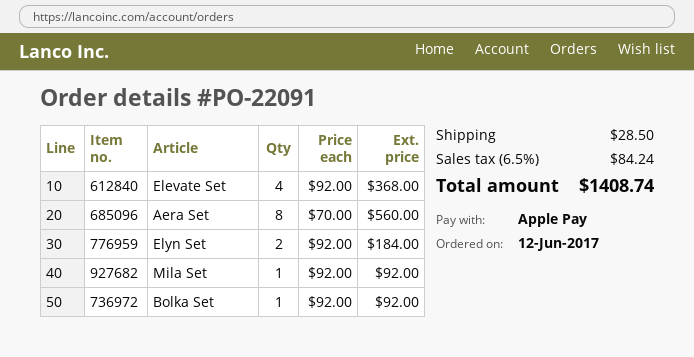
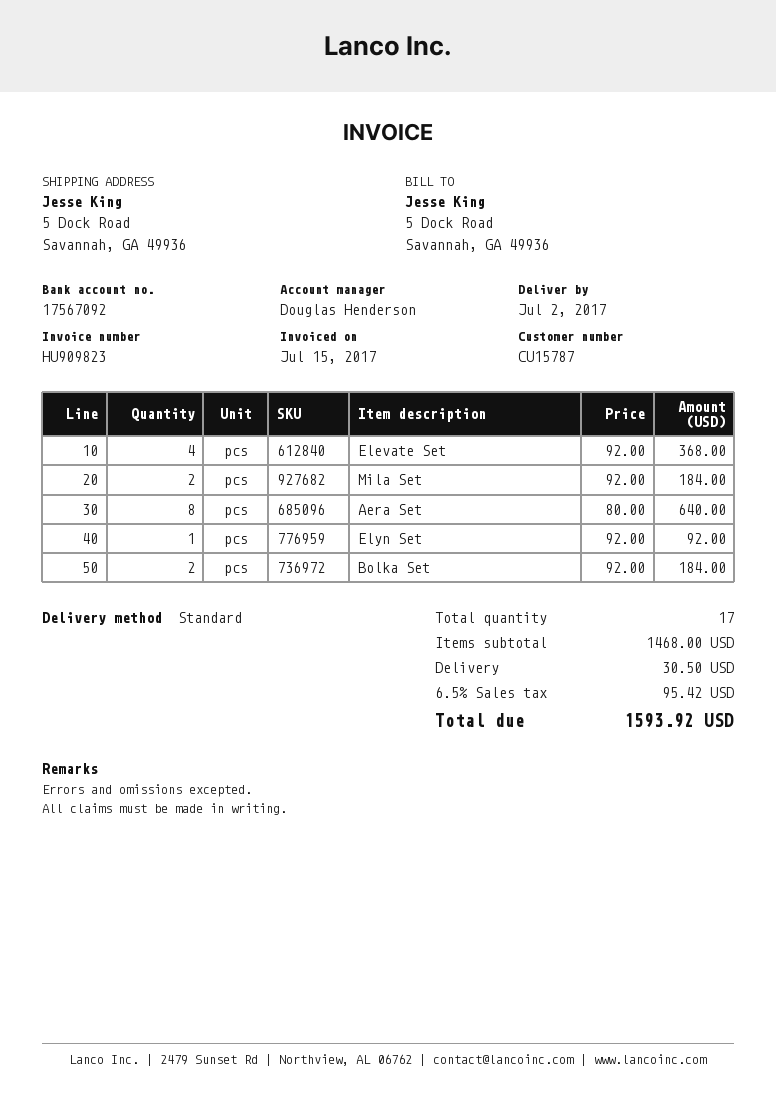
Aera Set: 8 x 70.00 = 560.00 -> 8 x 80.00 = 640.00
Elyn Set: 2 x 92.00 = 184.00 -> 1 x 92.00 = 92.00
Mila Set: 1 x 92.00 = 92.00 -> 2 x 92.00 = 184.00
Bolka Set: 1 x 92.00 = 92.00 -> 2 x 92.00 = 184.00
shipping: 28.50 -> 30.50
tax: 6.5% = 84.24 -> 6.5% = 95.42
total: 1408.74 -> 1593.92

